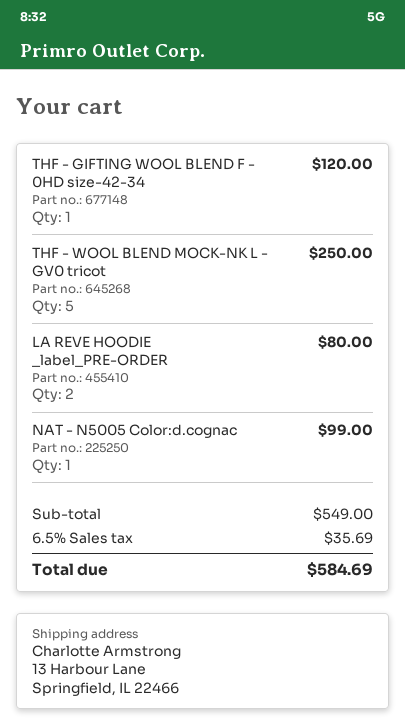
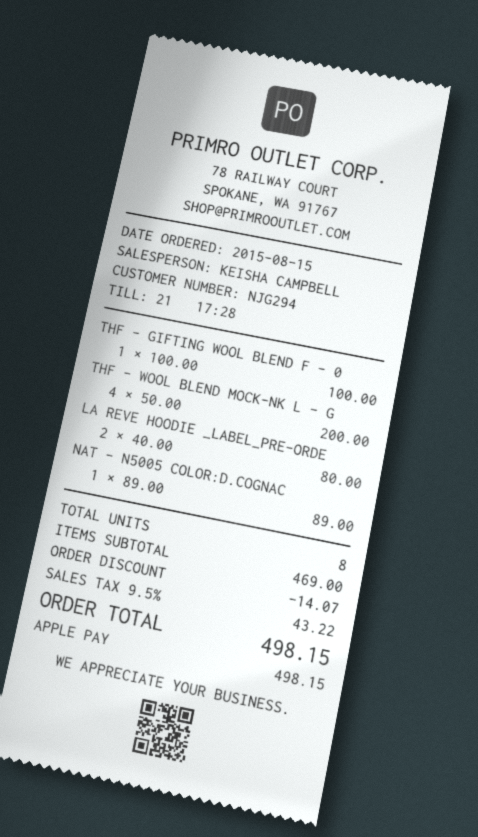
THF - GIFTING WOOL BLEND F - 0HD size-42-34: 1 for 120.00 -> 1 for 100.00
THF - WOOL BLEND MOCK-NK L - GV0 tricot: 5 for 250.00 -> 4 for 200.00
NAT - N5005 Color:d.cognac: 1 for 99.00 -> 1 for 89.00
subtotal: 549.00 -> 469.00
discount: none -> 14.07
tax: 6.5% = 35.69 -> 9.5% = 43.22
total: 584.69 -> 498.15

